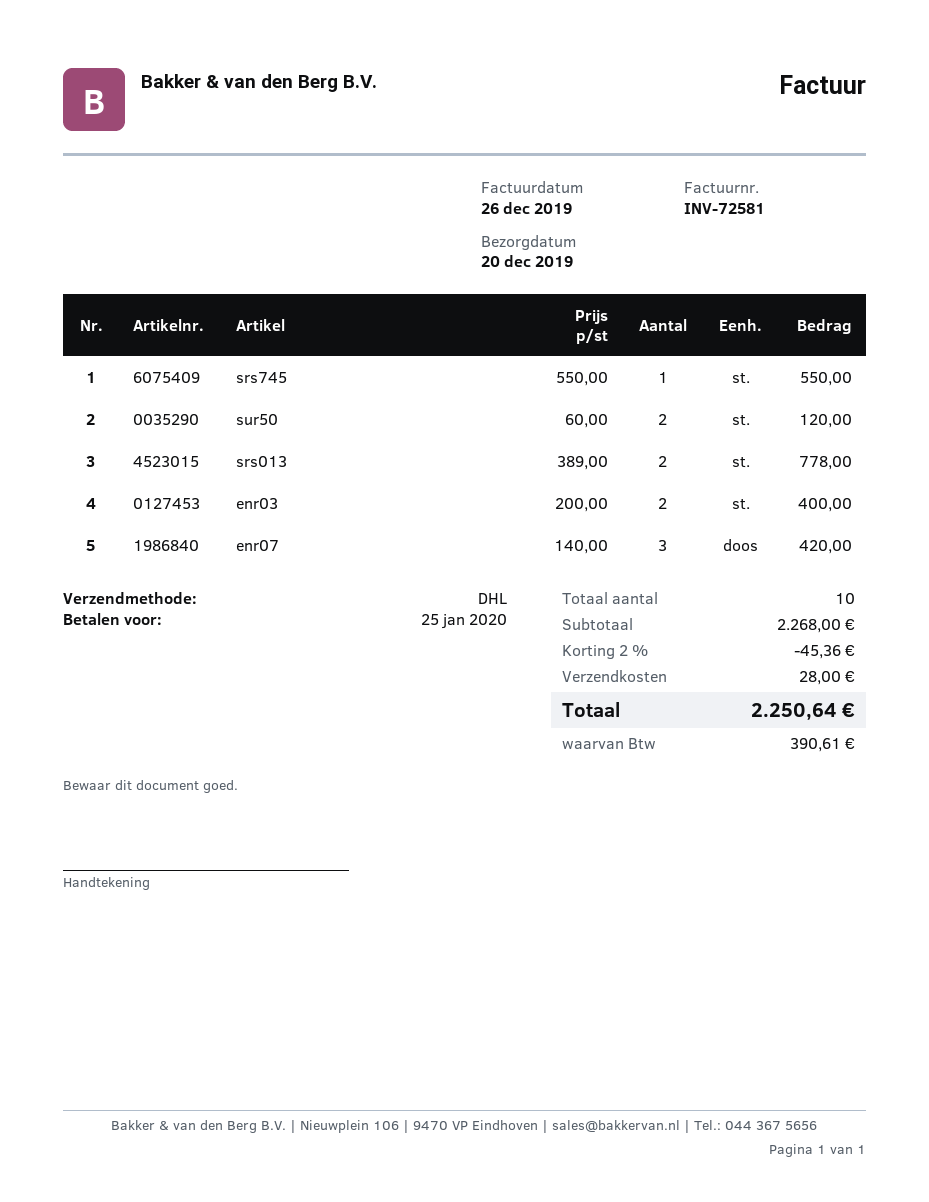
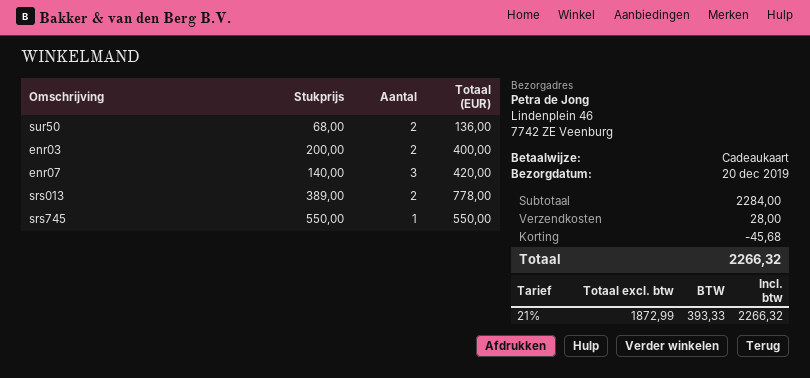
sur50: 2 x 60.00 = 120.00 -> 2 x 68.00 = 136.00
subtotal: 2268.00 -> 2284.00
discount: 45.36 -> 45.68
tax: 390.61 -> 393.33
total: 2250.64 -> 2266.32

